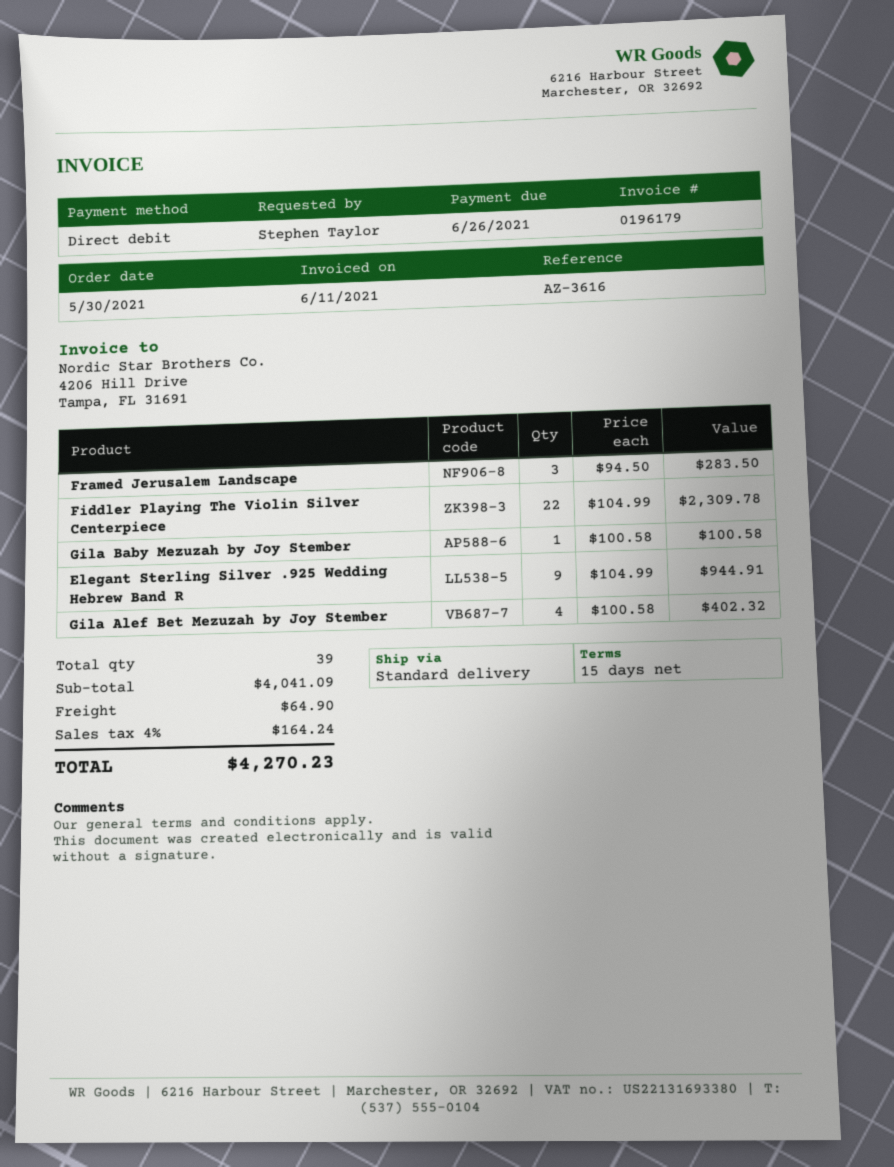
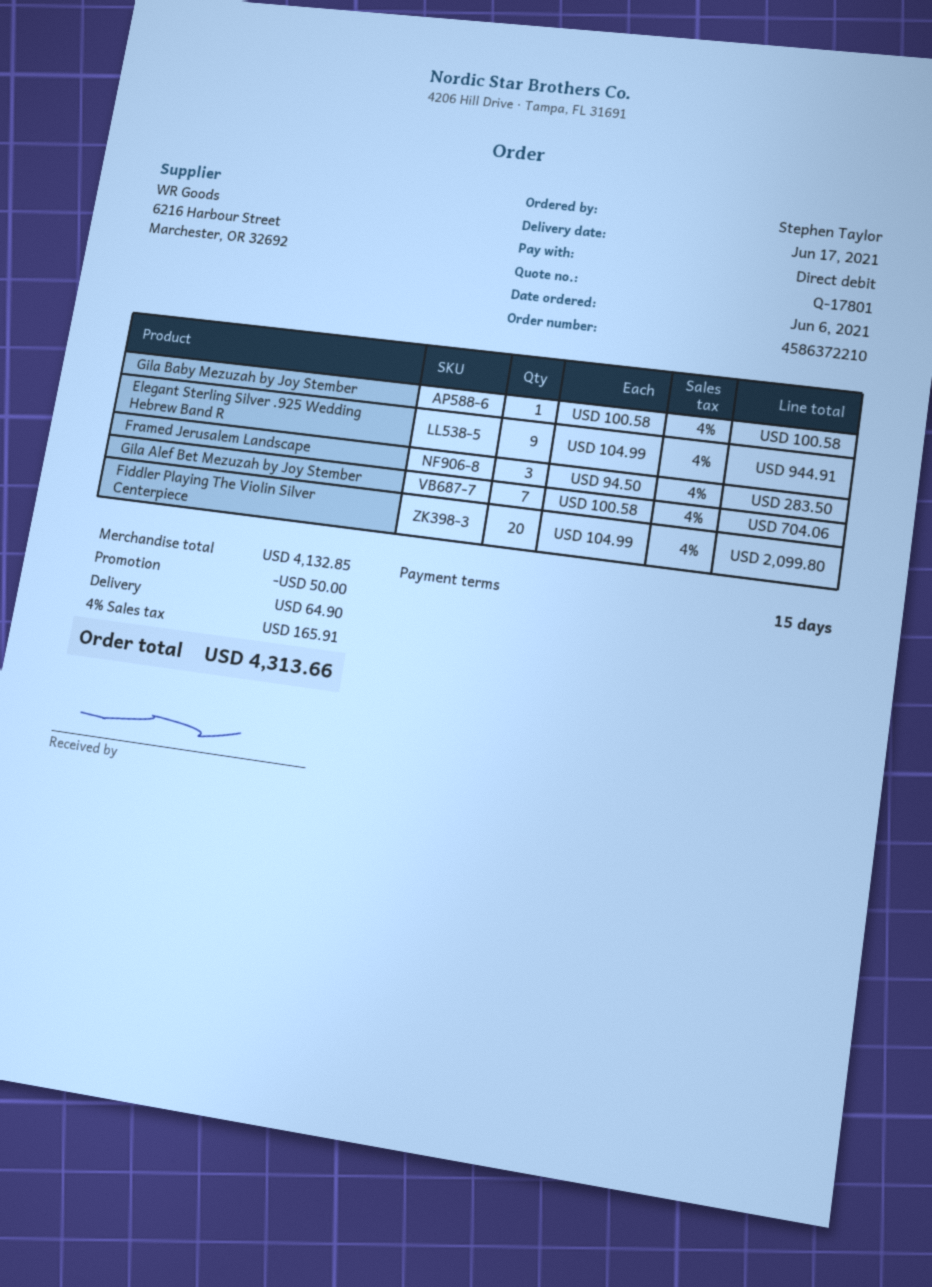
order date: 2021-05-30 -> 2021-06-06
Fiddler Playing The Violin Silver Centerpiece: 22 x 104.99 = 2309.78 -> 20 x 104.99 = 2099.80
Gila Alef Bet Mezuzah by Joy Stember: 4 x 100.58 = 402.32 -> 7 x 100.58 = 704.06
subtotal: 4041.09 -> 4132.85
discount: none -> 50.00
tax: 4% = 164.24 -> 4% = 165.91
total: 4270.23 -> 4313.66

